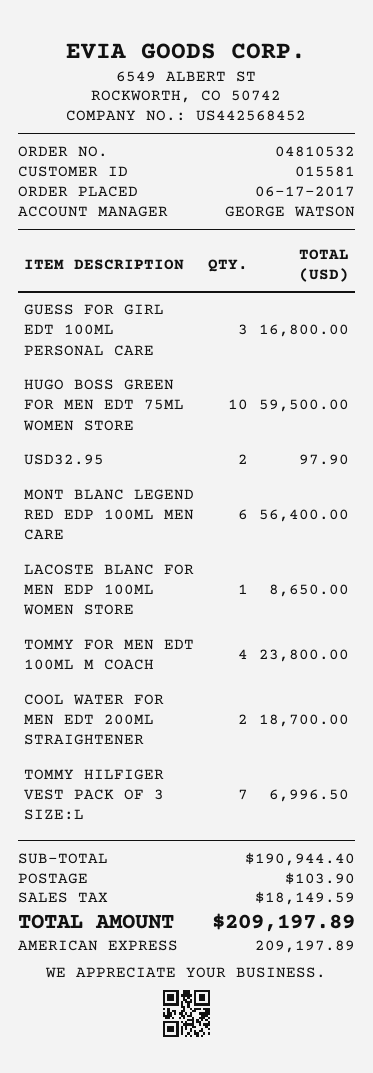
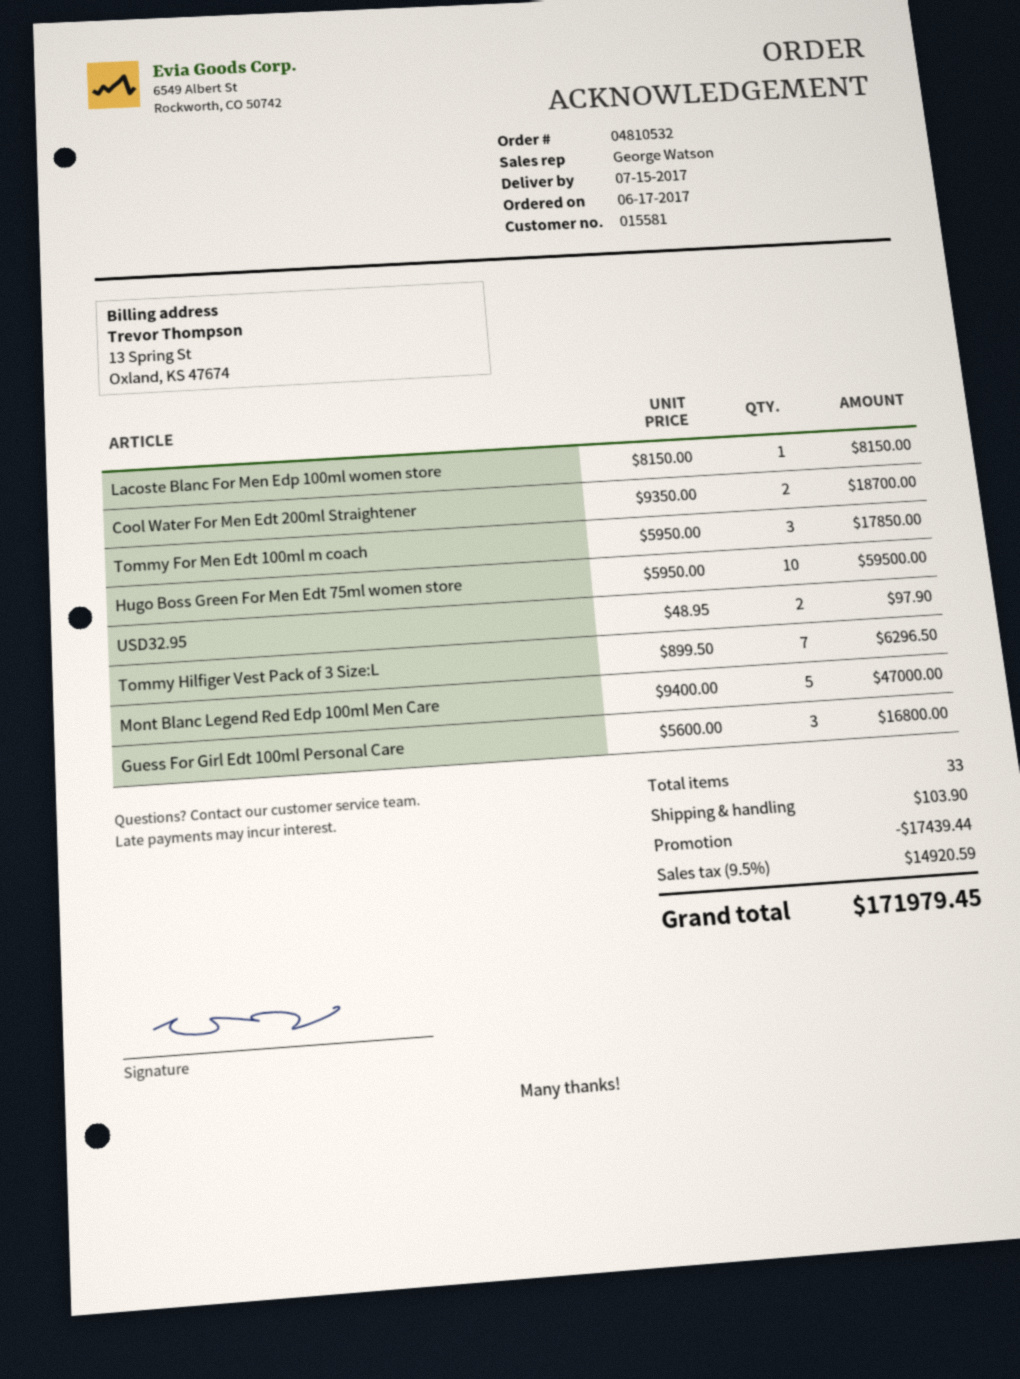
MONT BLANC LEGEND RED EDP 100ML MEN CARE: 6 for 56400.00 -> 5 for 47000.00
LACOSTE BLANC FOR MEN EDP 100ML WOMEN STORE: 1 for 8650.00 -> 1 for 8150.00
TOMMY FOR MEN EDT 100ML M COACH: 4 for 23800.00 -> 3 for 17850.00
TOMMY HILFIGER VEST PACK OF 3 SIZE:L: 7 for 6996.50 -> 7 for 6296.50
discount: none -> 17439.44
tax: 18149.59 -> 14920.59
total: 209197.89 -> 171979.45

